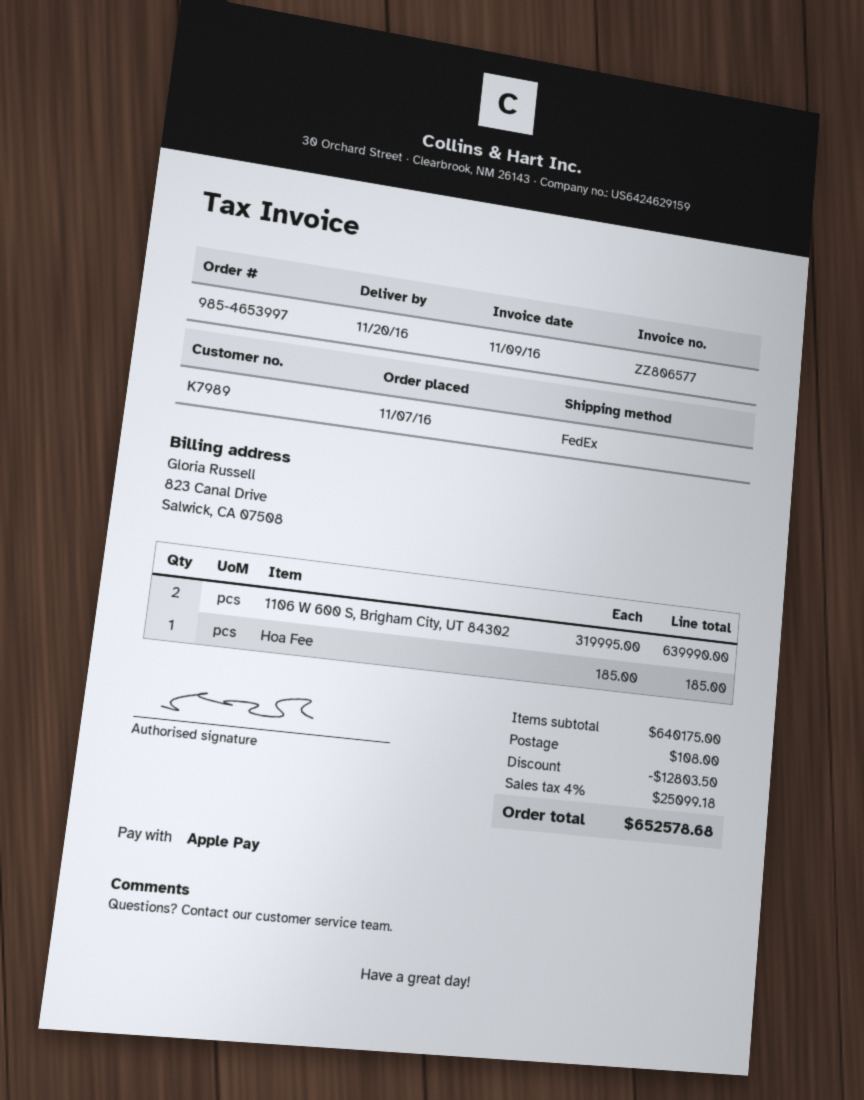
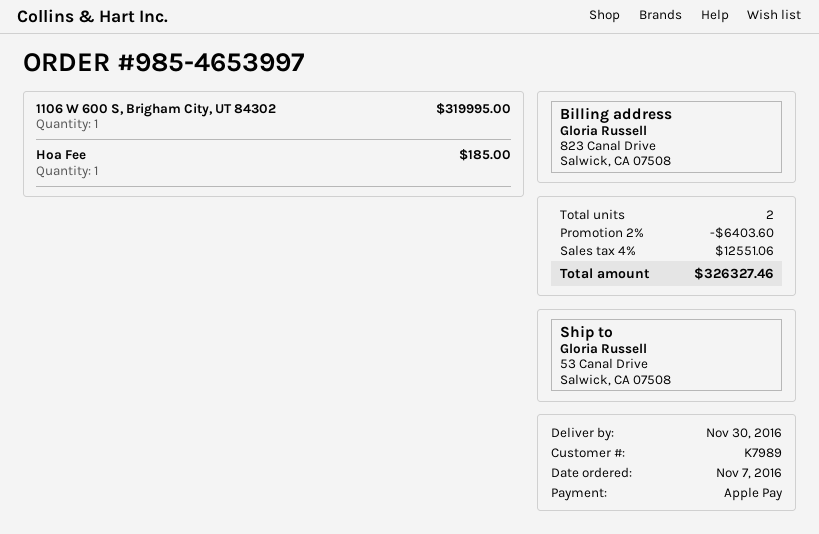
delivery date: 2016-11-20 -> 2016-11-30
1106 W 600 S, Brigham City, UT 84302: 2 for 639990.00 -> 1 for 319995.00
discount: 12803.50 -> 6403.60
shipping: 108.00 -> none
tax: 4% = 25099.18 -> 4% = 12551.06
total: 652578.68 -> 326327.46

